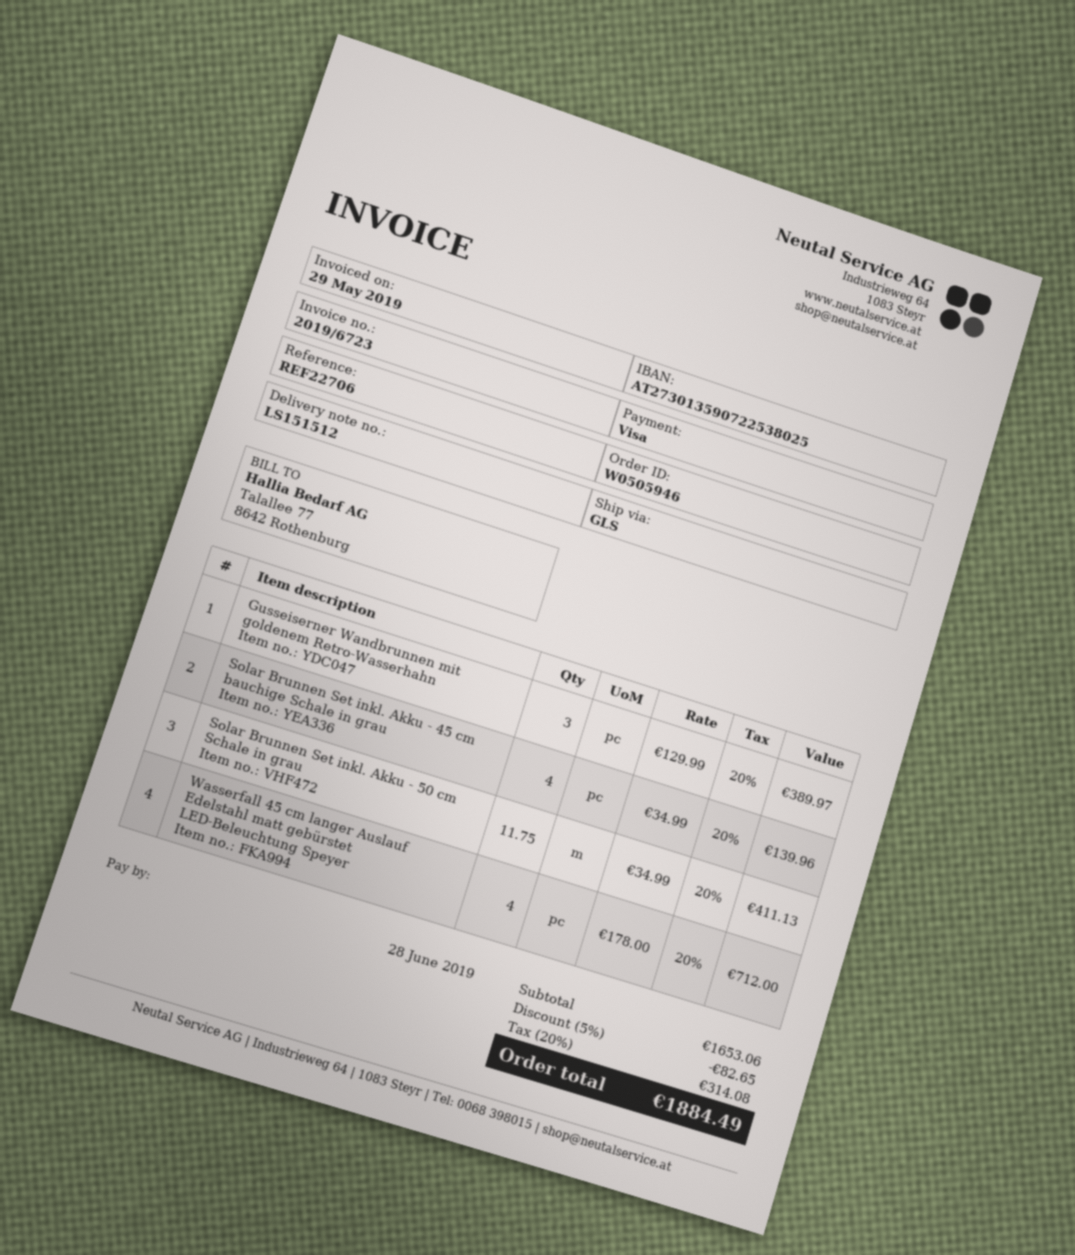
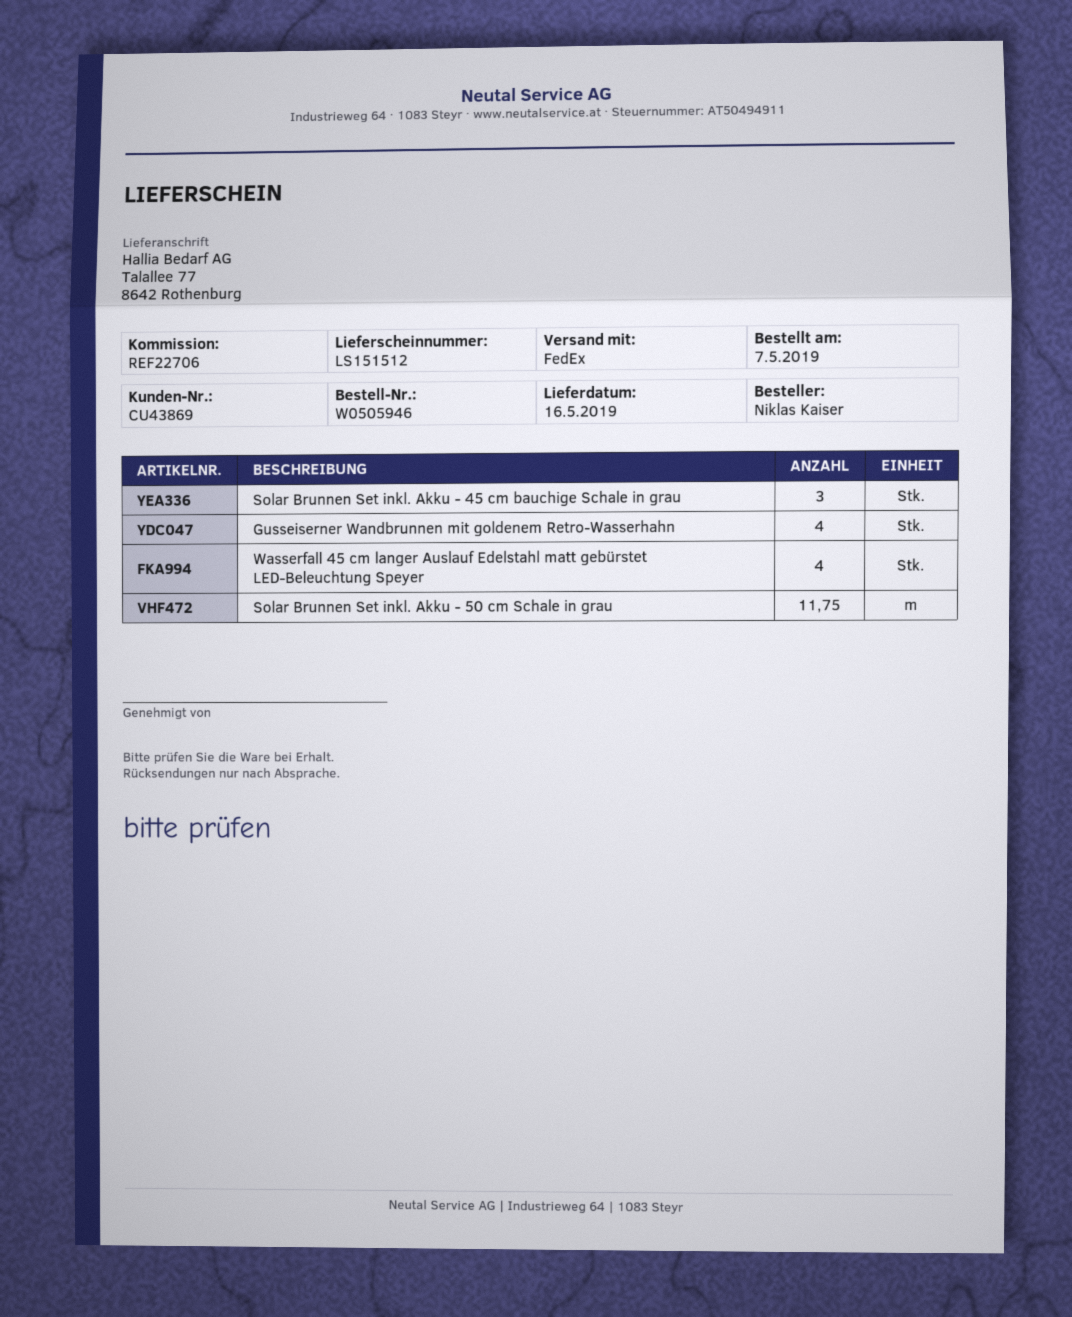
shipping method: GLS -> FedEx
Gusseiserner Wandbrunnen mit goldenem Retro-Wasserhahn: 3 -> 4
Solar Brunnen Set inkl. Akku - 45 cm bauchige Schale in grau: 4 -> 3

